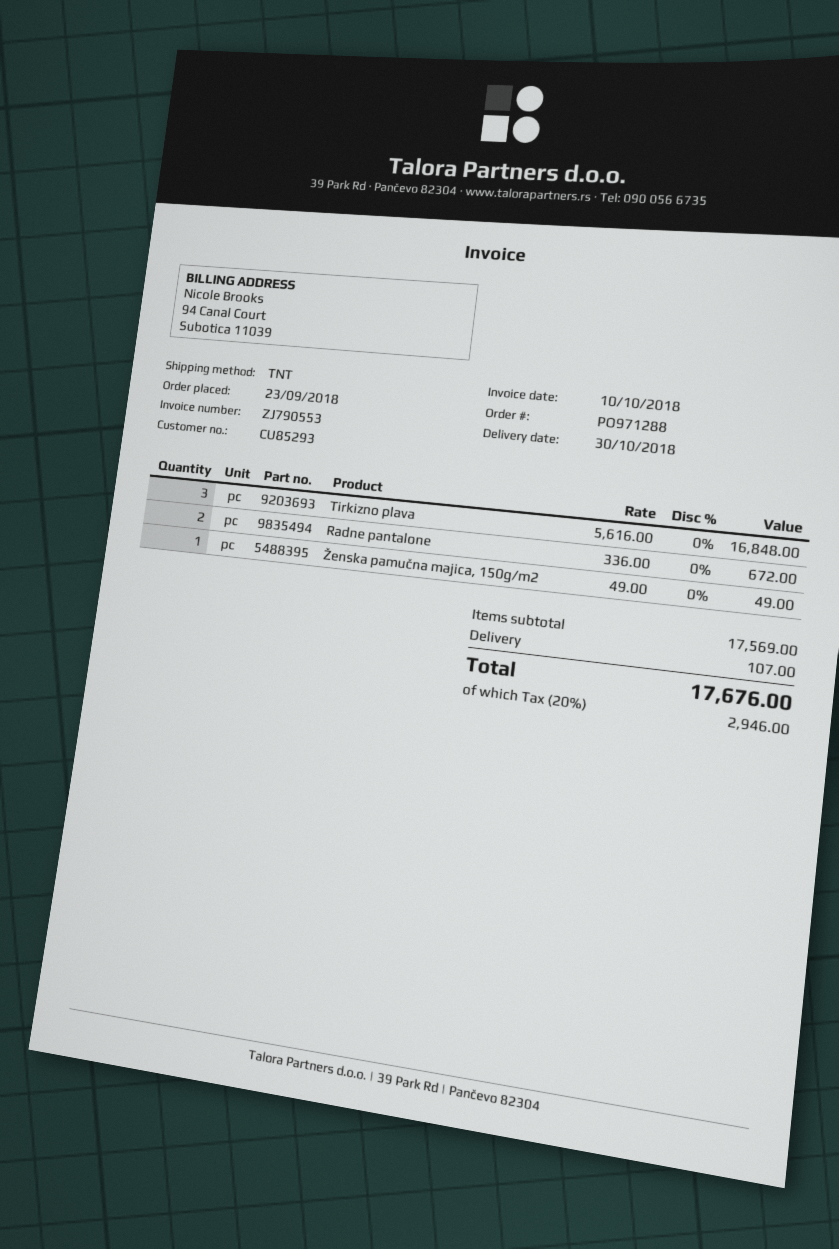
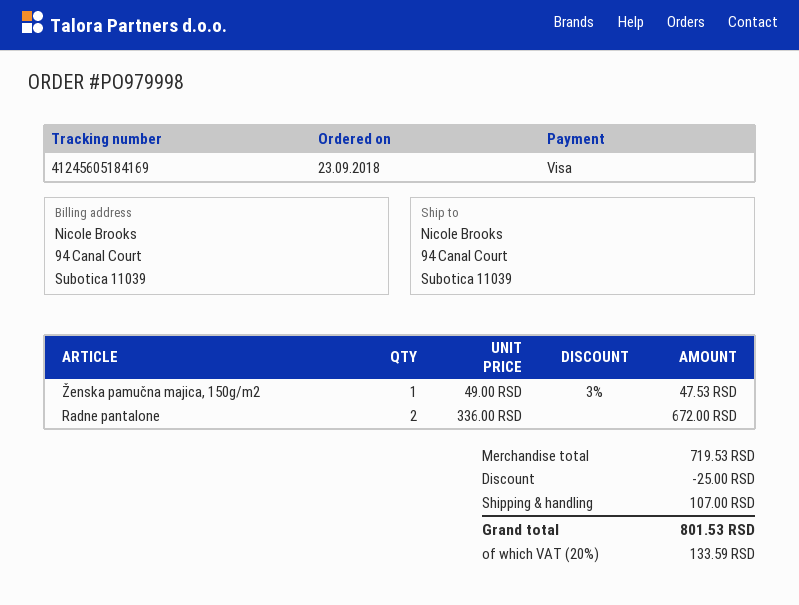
order number: PO971288 -> PO979998
Tirkizno plava: 3 x 5616.00 = 16848.00 -> none
Ženska pamučna majica, 150g/m2: 1 x 49.00 = 49.00 -> 1 x 49.00 - 3% = 47.53
subtotal: 17569.00 -> 719.53
discount: none -> 25.00
tax: 20% = 2946.00 -> 20% = 133.59
total: 17676.00 -> 801.53

